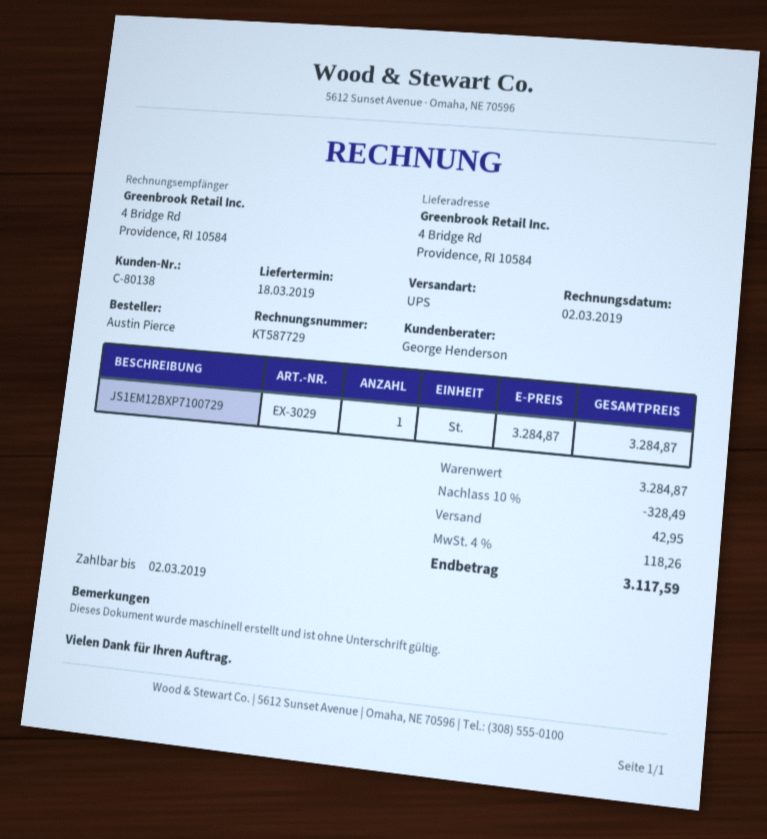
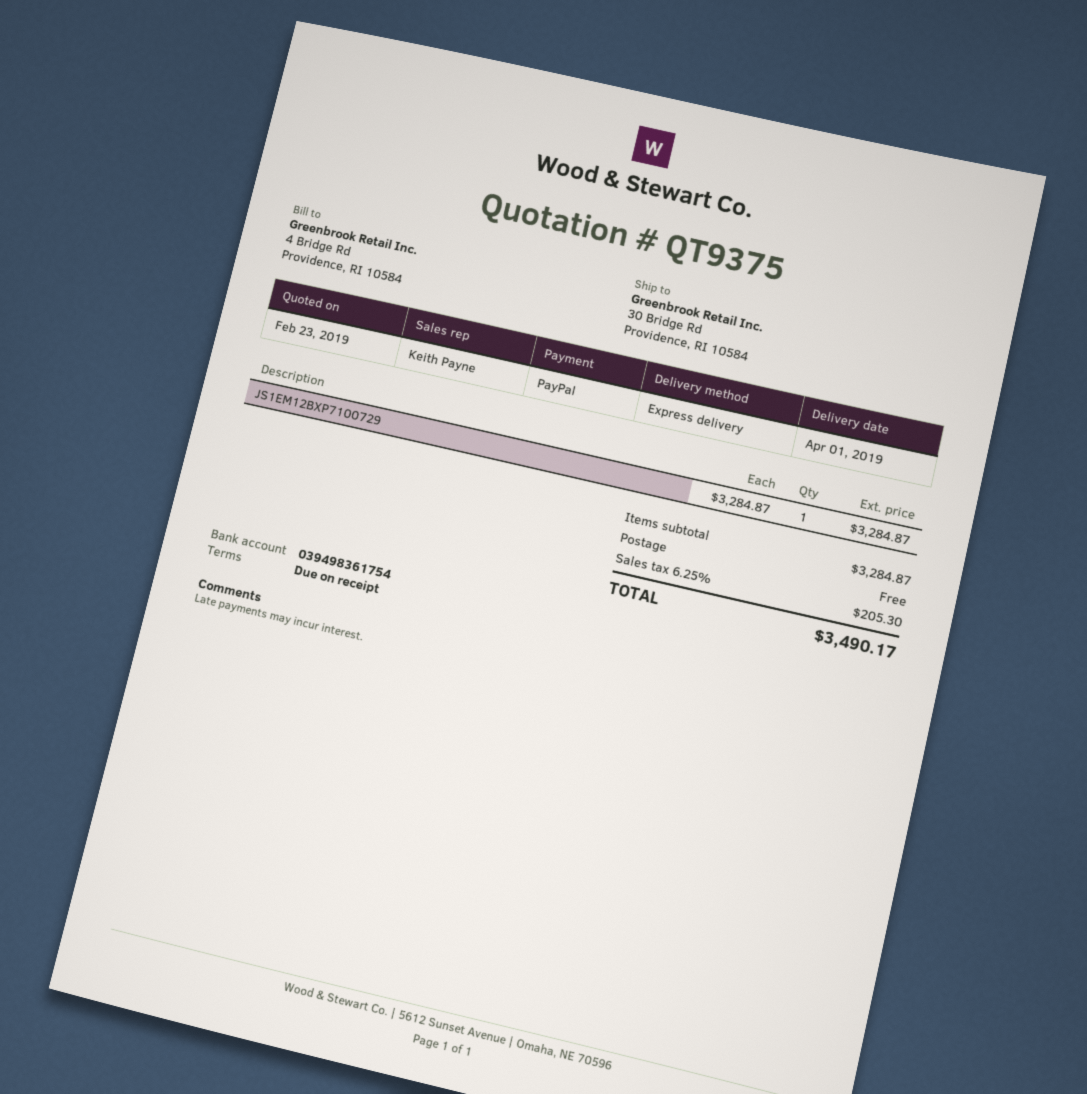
delivery date: 2019-03-18 -> 2019-04-01
sales rep: George Henderson -> Keith Payne
shipping method: UPS -> express
ship to: 4 Bridge Rd, Providence, RI 10584 -> 30 Bridge Rd, Providence, RI 10584
discount: 10% = 328.49 -> none
shipping: 42.95 -> 0.00
tax: 4% = 118.26 -> 6.25% = 205.30
total: 3117.59 -> 3490.17

